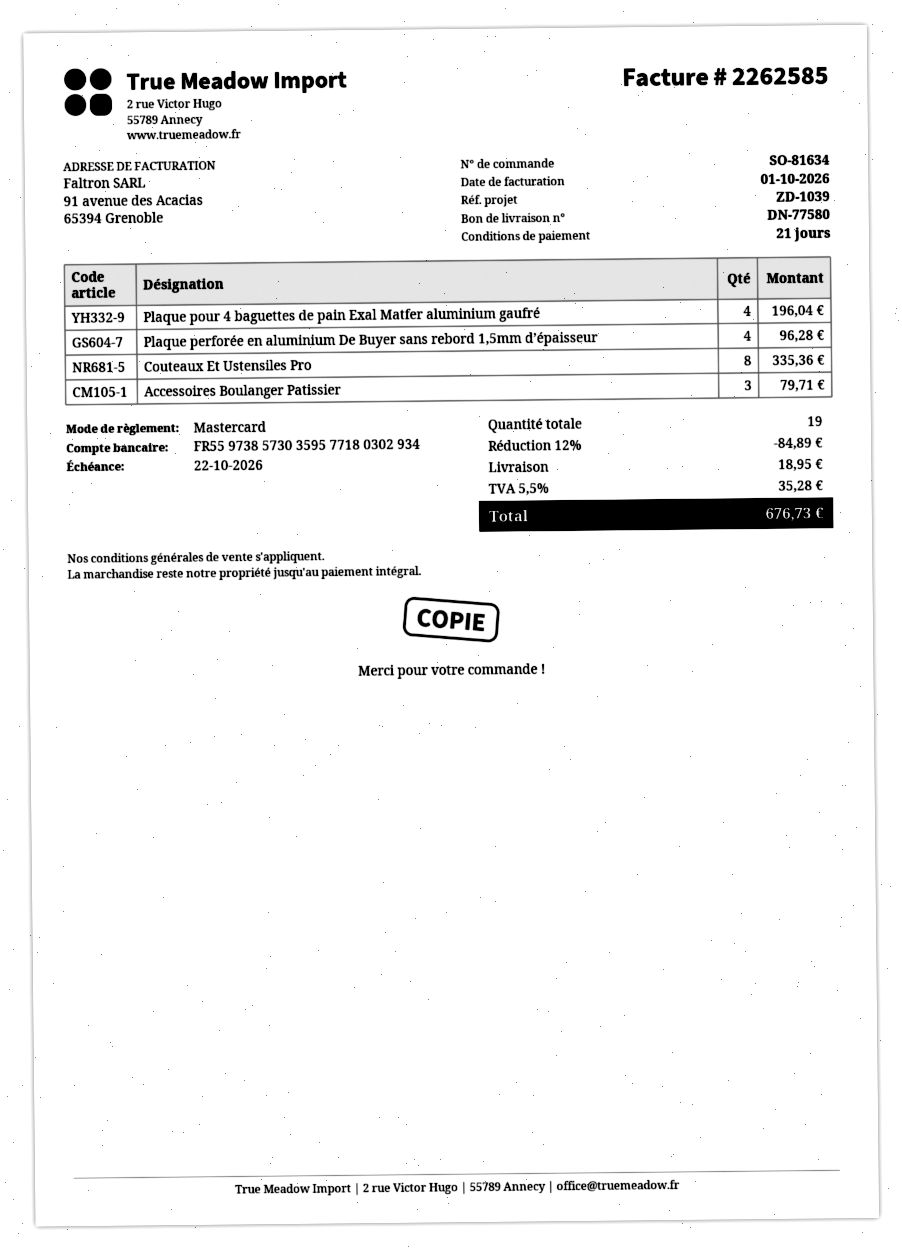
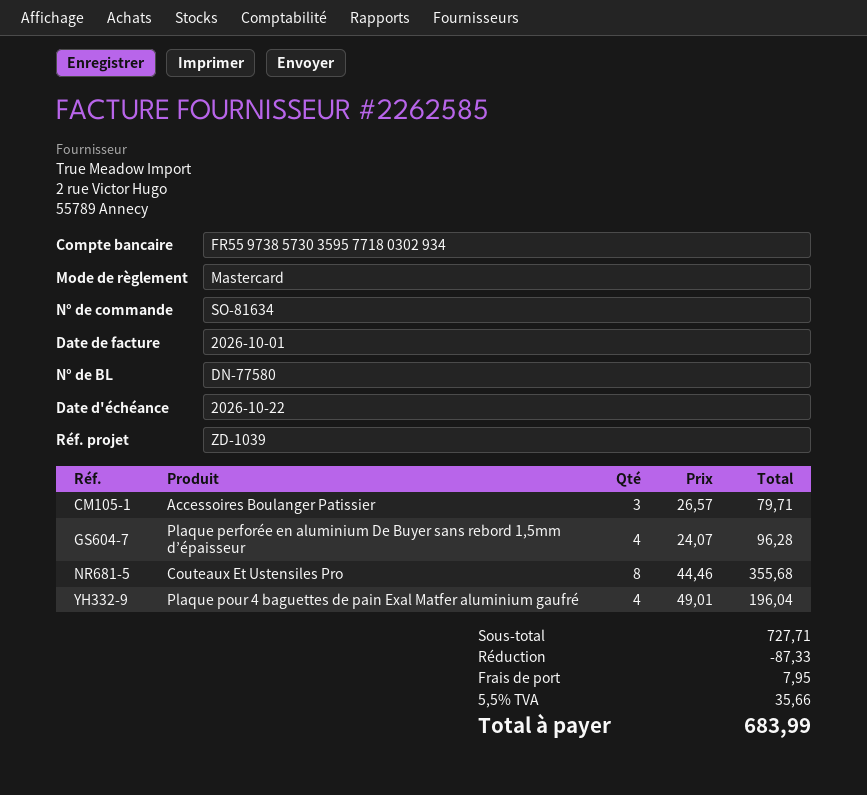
Couteaux Et Ustensiles Pro: 8 for 335.36 -> 8 for 355.68
discount: 84.89 -> 87.33
shipping: 18.95 -> 7.95
tax: 5.5% = 35.28 -> 5.5% = 35.66
total: 676.73 -> 683.99

